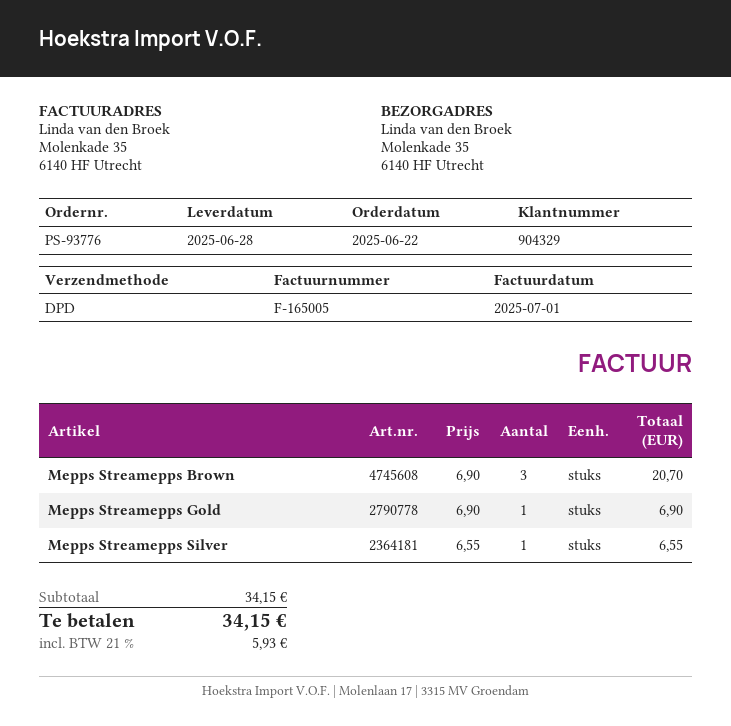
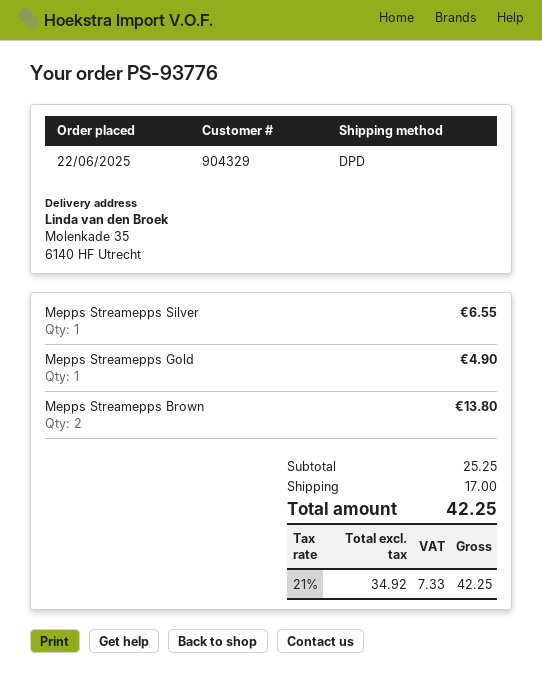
Mepps Streamepps Brown: 3 for 20.70 -> 2 for 13.80
Mepps Streamepps Gold: 1 for 6.90 -> 1 for 4.90
subtotal: 34.15 -> 25.25
shipping: none -> 17.00
tax: 21% = 5.93 -> 21% = 7.33
total: 34.15 -> 42.25

